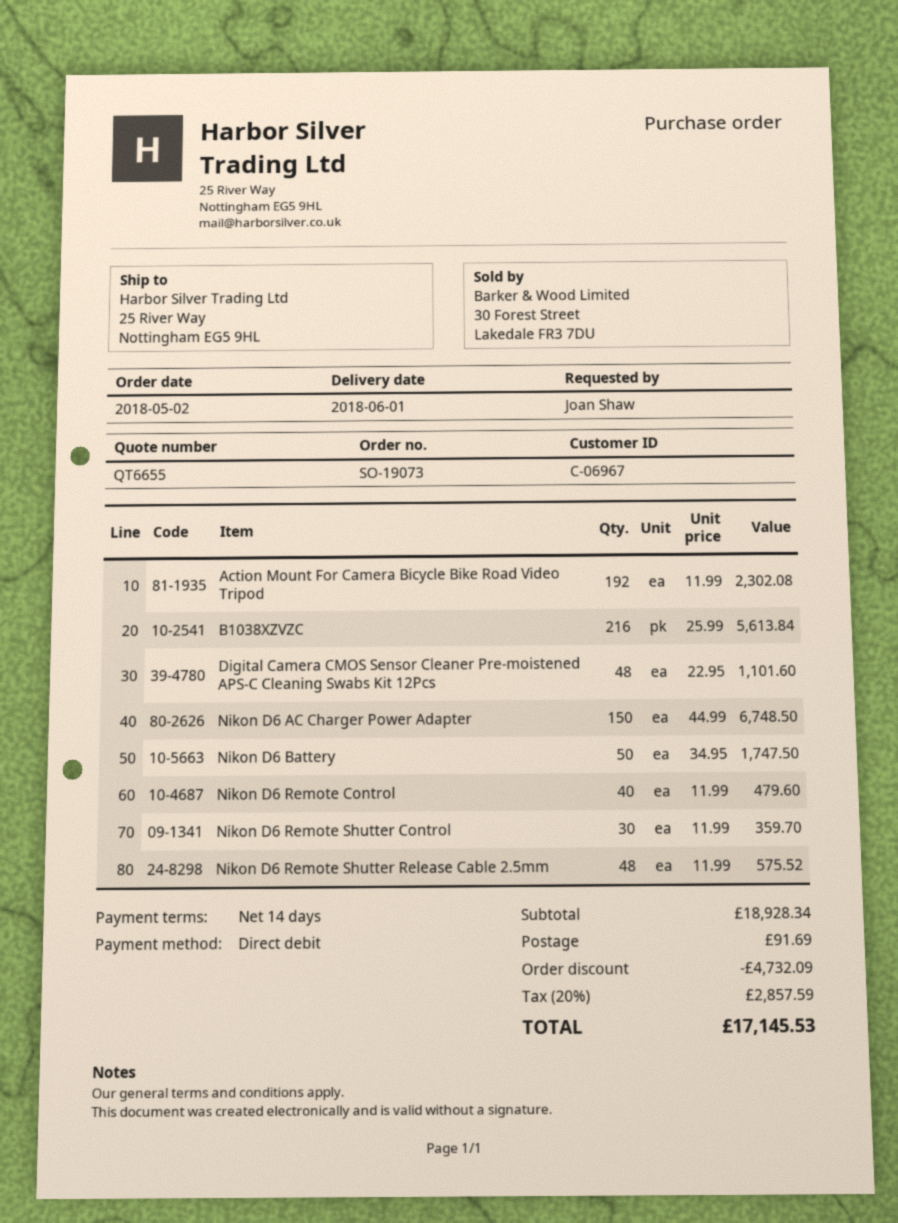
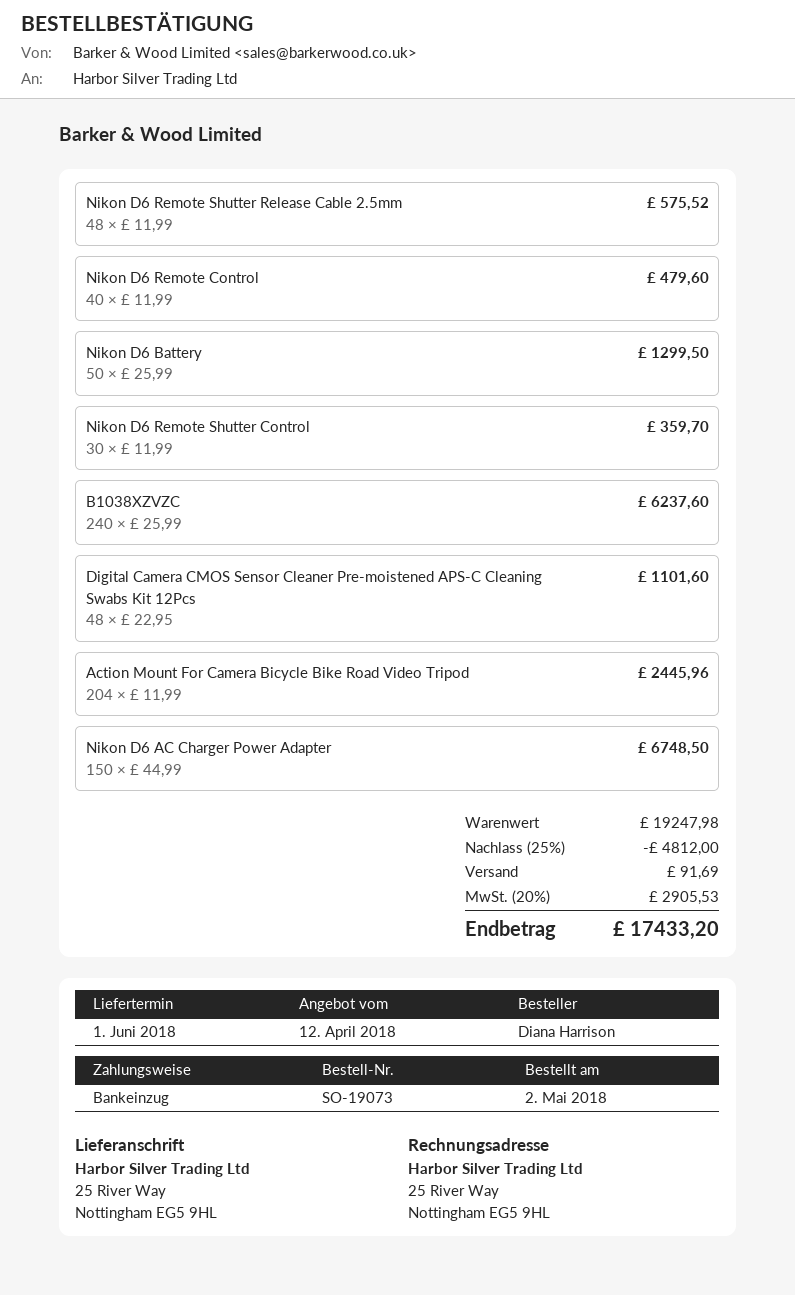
ordered by: Joan Shaw -> Diana Harrison
Action Mount For Camera Bicycle Bike Road Video Tripod: 192 x 11.99 = 2302.08 -> 204 x 11.99 = 2445.96
B1038XZVZC: 216 x 25.99 = 5613.84 -> 240 x 25.99 = 6237.60
Nikon D6 Battery: 50 x 34.95 = 1747.50 -> 50 x 25.99 = 1299.50
subtotal: 18928.34 -> 19247.98
discount: 4732.09 -> 4812.00
tax: 20% = 2857.59 -> 20% = 2905.53
total: 17145.53 -> 17433.20

